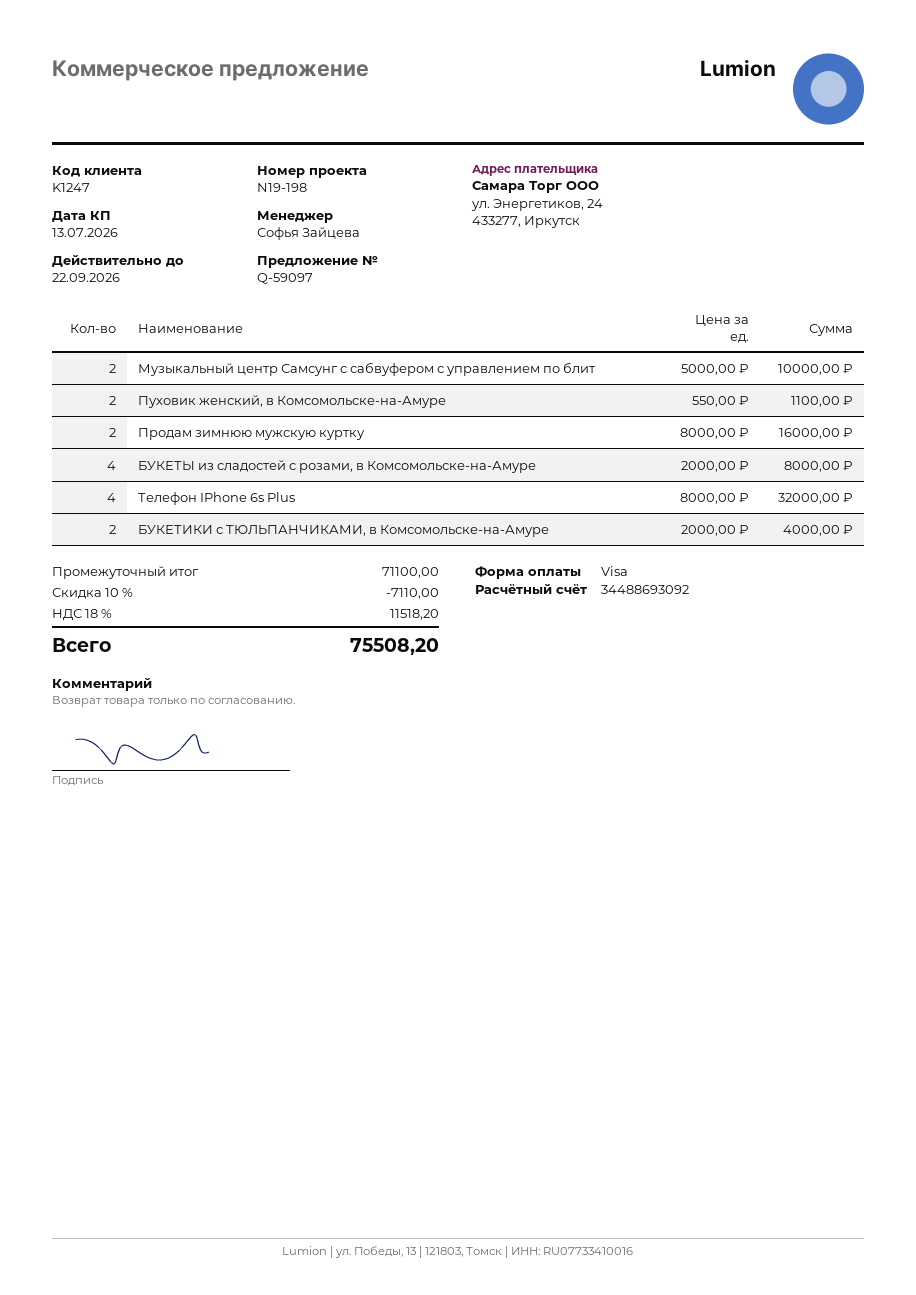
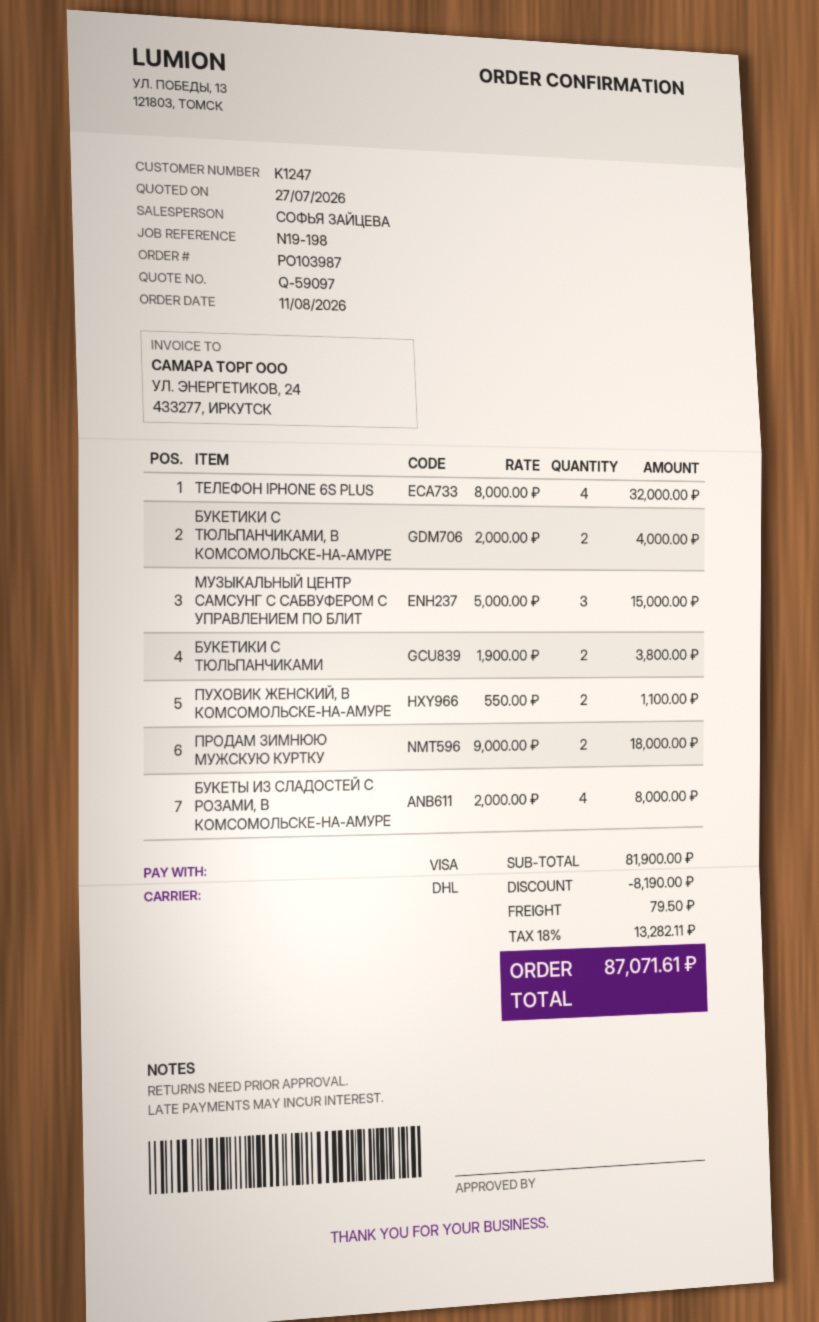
quote date: 2026-07-13 -> 2026-07-27
Музыкальный центр Самсунг с сабвуфером с управлением по блит: 2 x 5000.00 = 10000.00 -> 3 x 5000.00 = 15000.00
Продам зимнюю мужскую куртку: 2 x 8000.00 = 16000.00 -> 2 x 9000.00 = 18000.00
БУКЕТИКИ С ТЮЛЬПАНЧИКАМИ: none -> 2 x 1900.00 = 3800.00
subtotal: 71100.00 -> 81900.00
discount: 7110.00 -> 8190.00
shipping: none -> 79.50
tax: 18% = 11518.20 -> 18% = 13282.11
total: 75508.20 -> 87071.61

